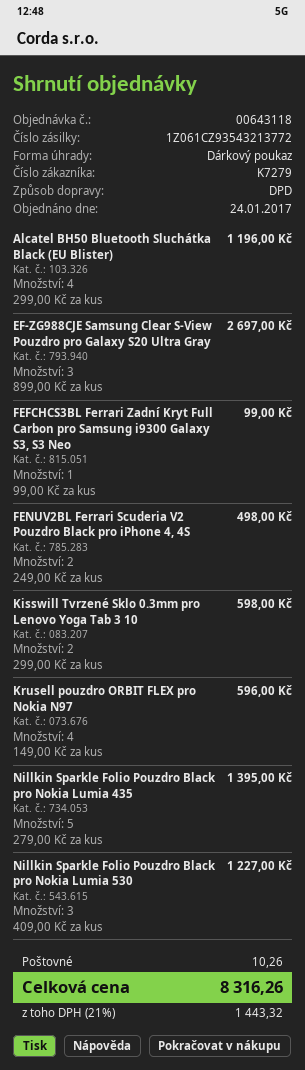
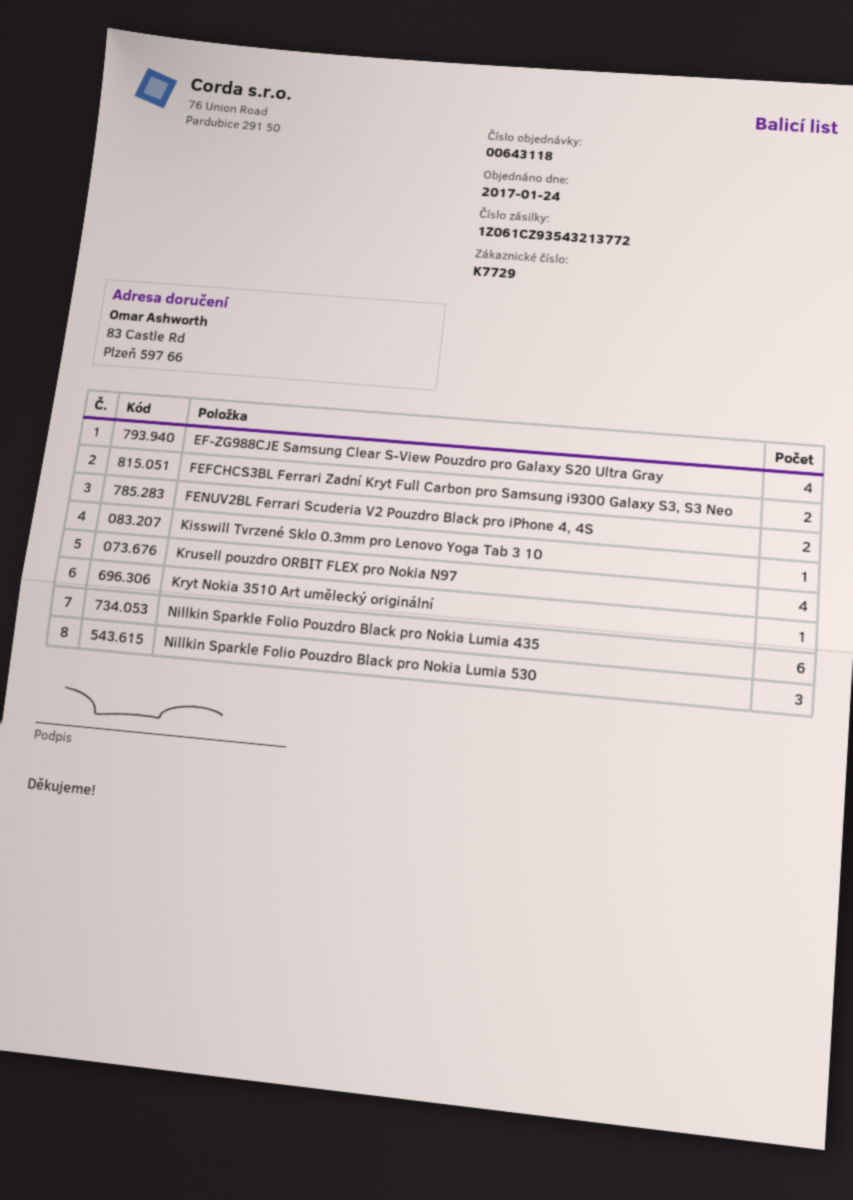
customer number: K7279 -> K7729
Alcatel BH50 Bluetooth Sluchátka Black (EU Blister): 4 -> none
EF-ZG988CJE Samsung Clear S-View Pouzdro pro Galaxy S20 Ultra Gray: 3 -> 4
FEFCHCS3BL Ferrari Zadní Kryt Full Carbon pro Samsung i9300 Galaxy S3, S3 Neo: 1 -> 2
Kisswill Tvrzené Sklo 0.3mm pro Lenovo Yoga Tab 3 10: 2 -> 1
Nillkin Sparkle Folio Pouzdro Black pro Nokia Lumia 435: 5 -> 6
Kryt Nokia 3510 Art umělecký originální: none -> 1

